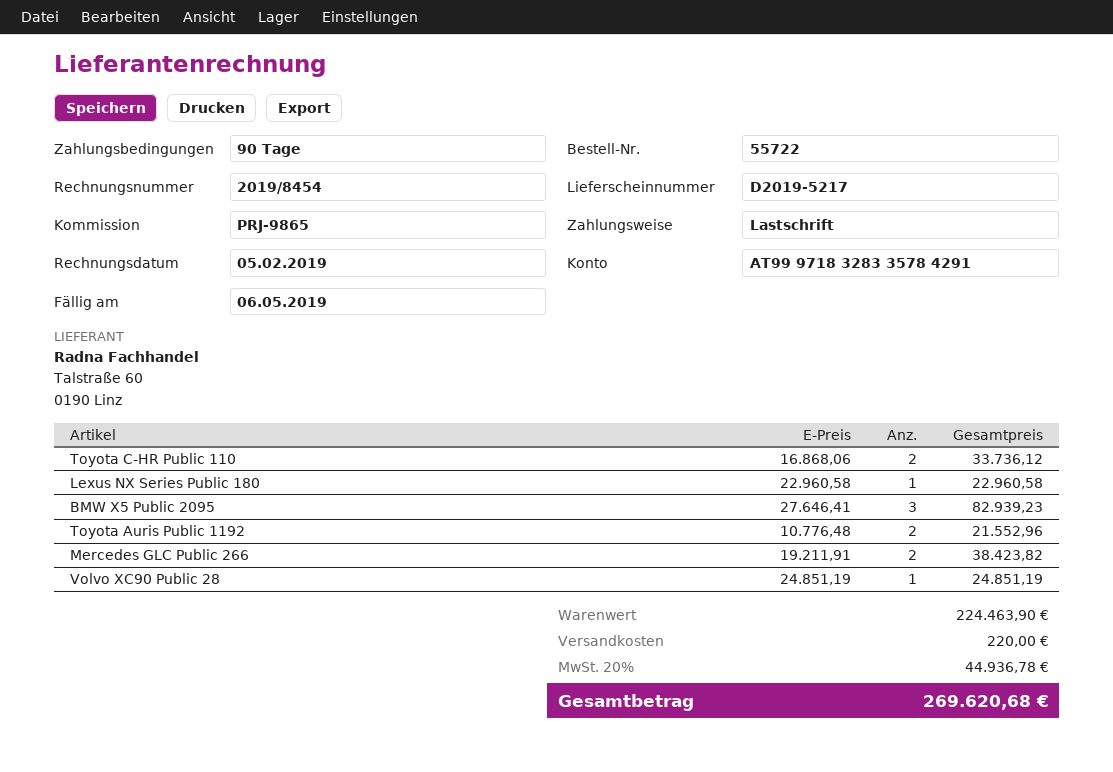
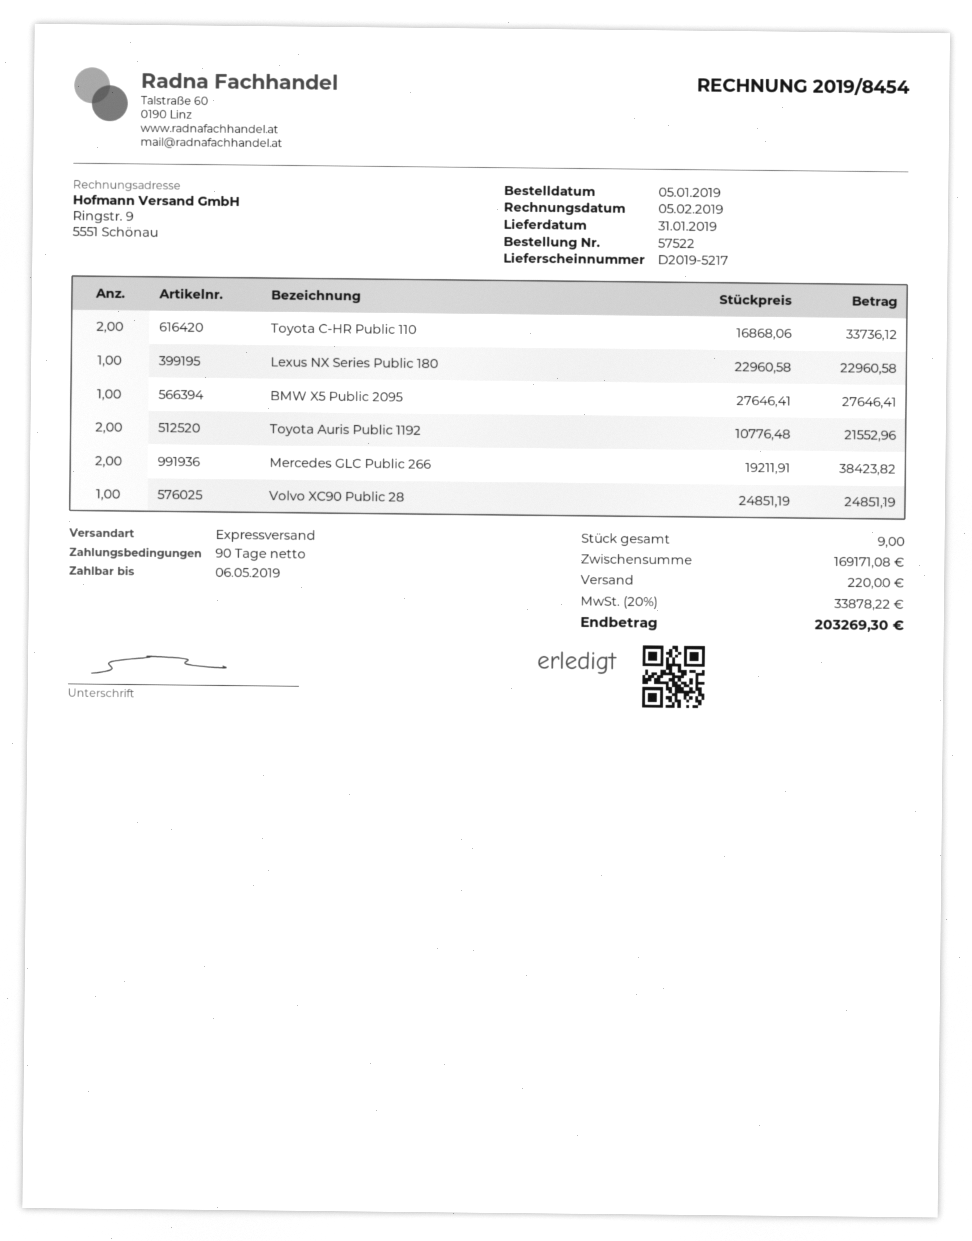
order number: 55722 -> 57522
BMW X5 Public 2095: 3 x 27646.41 = 82939.23 -> 1 x 27646.41 = 27646.41
subtotal: 224463.90 -> 169171.08
tax: 20% = 44936.78 -> 20% = 33878.22
total: 269620.68 -> 203269.30

